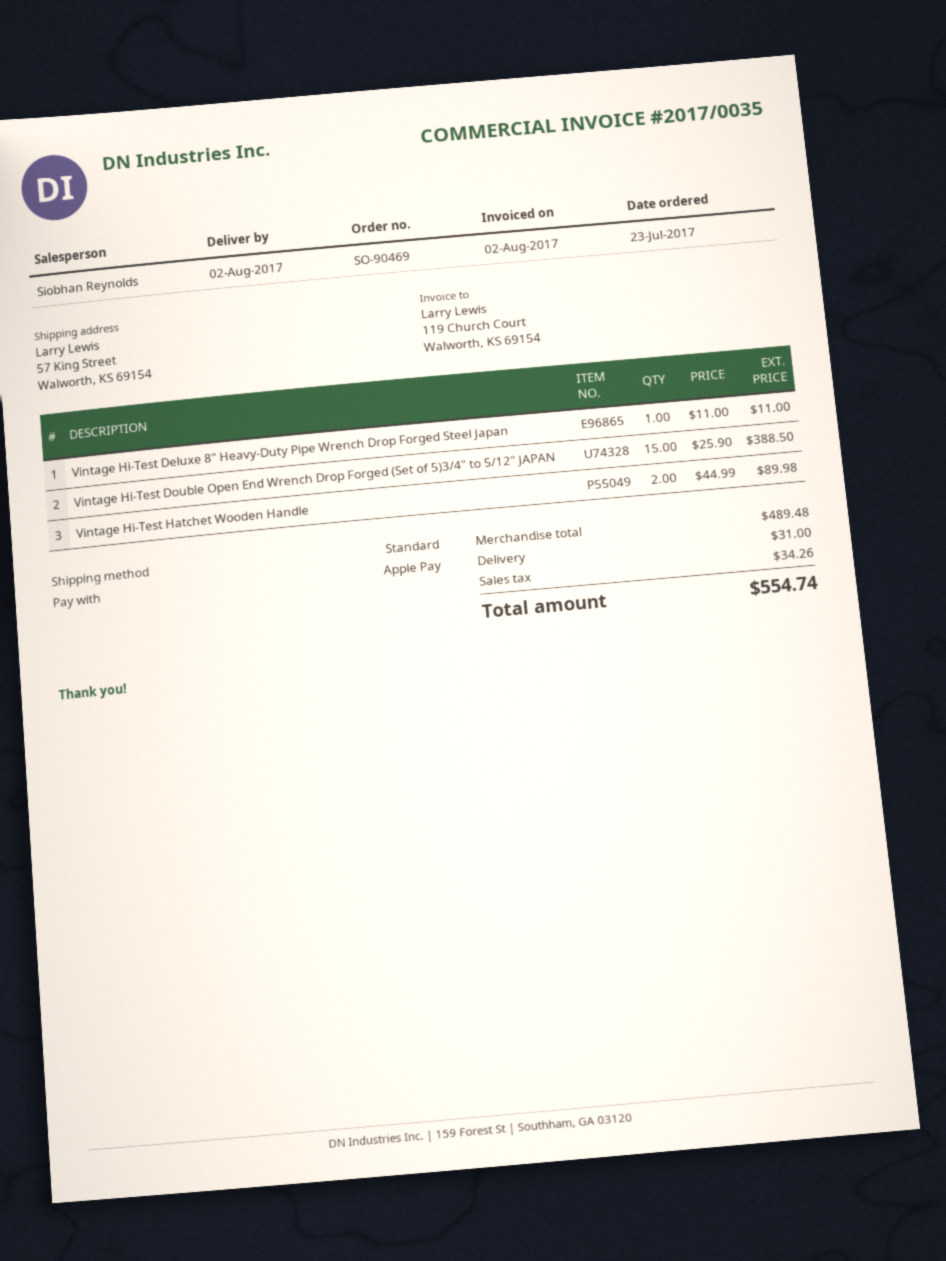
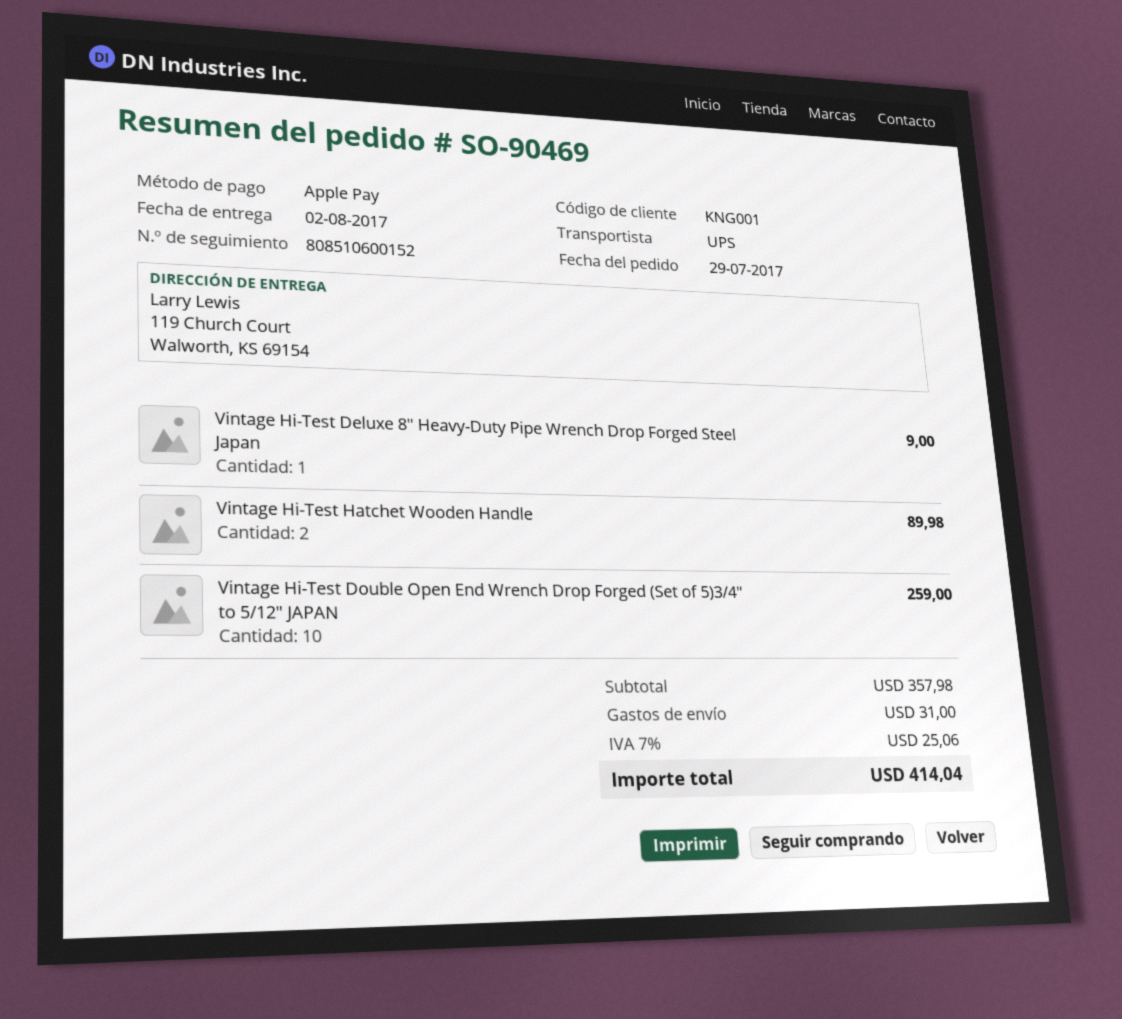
order date: 2017-07-23 -> 2017-07-29
shipping method: standard -> UPS
ship to: 57 King Street, Walworth, KS 69154 -> 119 Church Court, Walworth, KS 69154
Vintage Hi-Test Deluxe 8" Heavy-Duty Pipe Wrench Drop Forged Steel Japan: 1 for 11.00 -> 1 for 9.00
Vintage Hi-Test Double Open End Wrench Drop Forged (Set of 5)3/4" to 5/12" JAPAN: 15 for 388.50 -> 10 for 259.00
subtotal: 489.48 -> 357.98
tax: 34.26 -> 25.06
total: 554.74 -> 414.04

